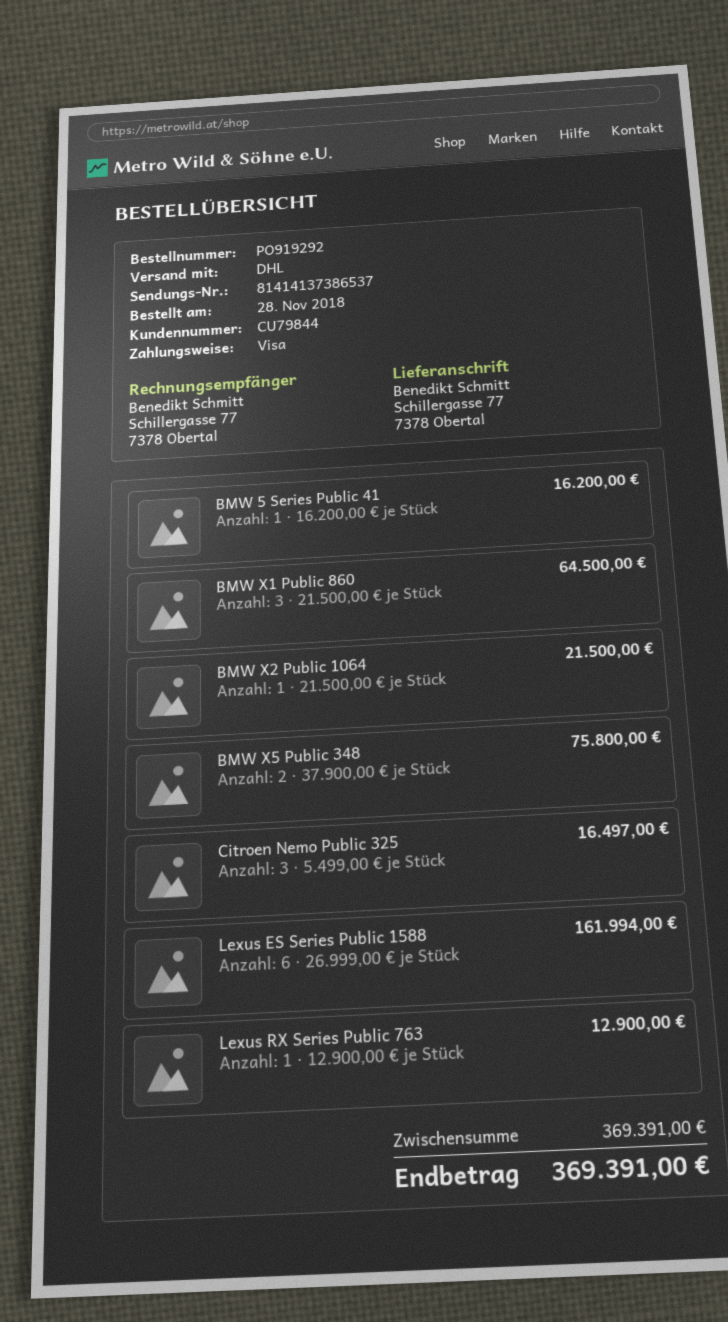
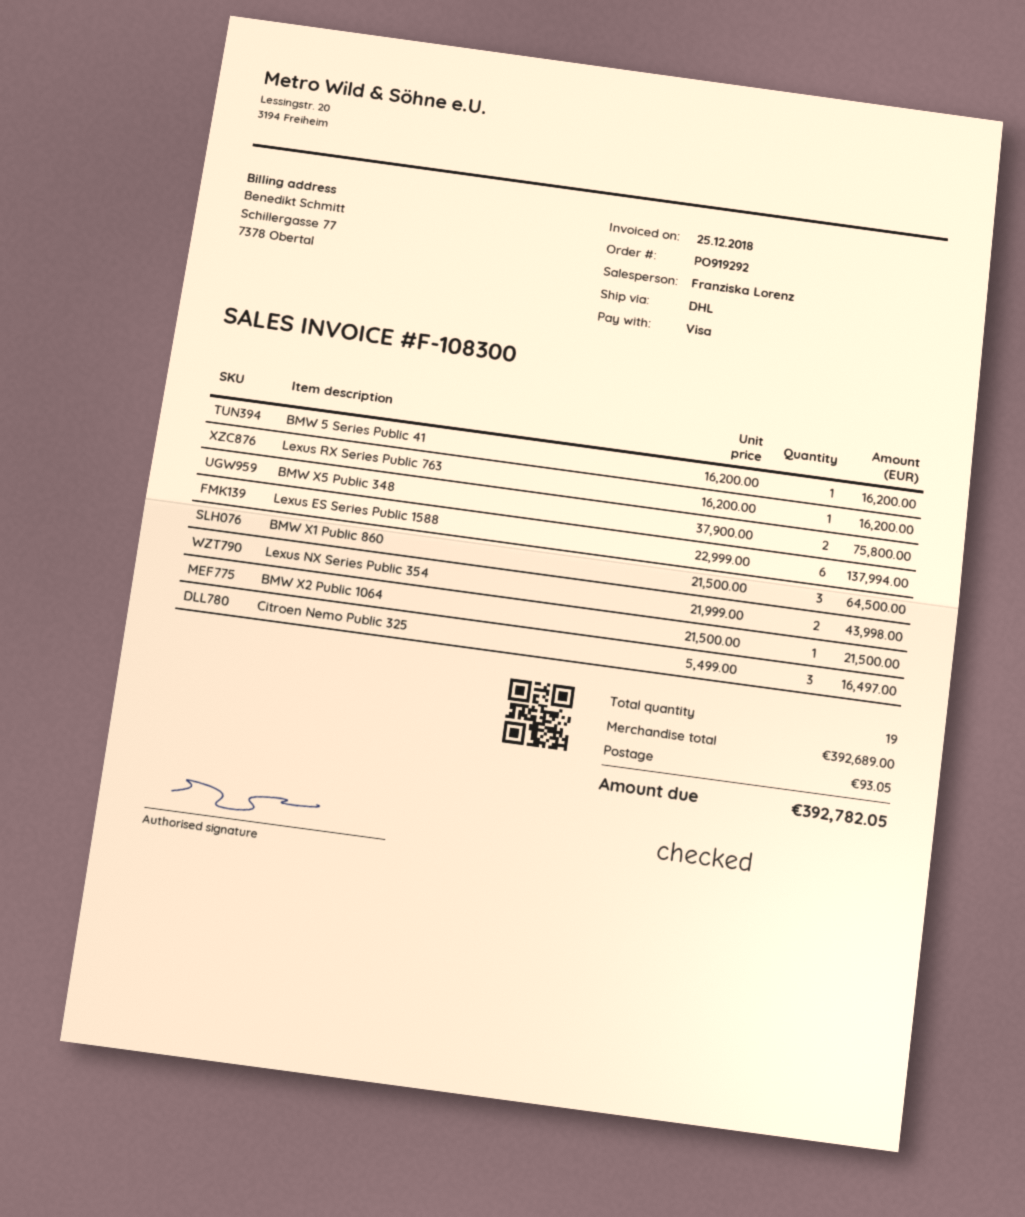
Lexus ES Series Public 1588: 6 x 26999.00 = 161994.00 -> 6 x 22999.00 = 137994.00
Lexus RX Series Public 763: 1 x 12900.00 = 12900.00 -> 1 x 16200.00 = 16200.00
Lexus NX Series Public 354: none -> 2 x 21999.00 = 43998.00
subtotal: 369391.00 -> 392689.00
shipping: none -> 93.05
total: 369391.00 -> 392782.05

